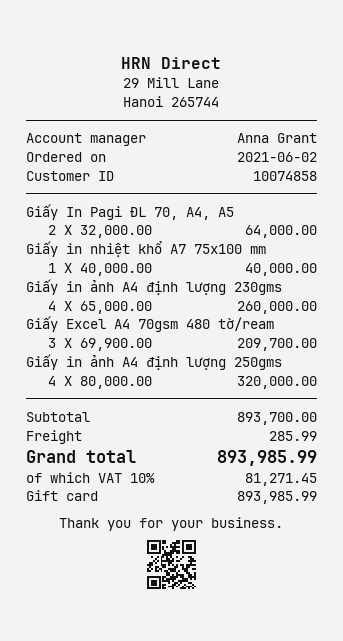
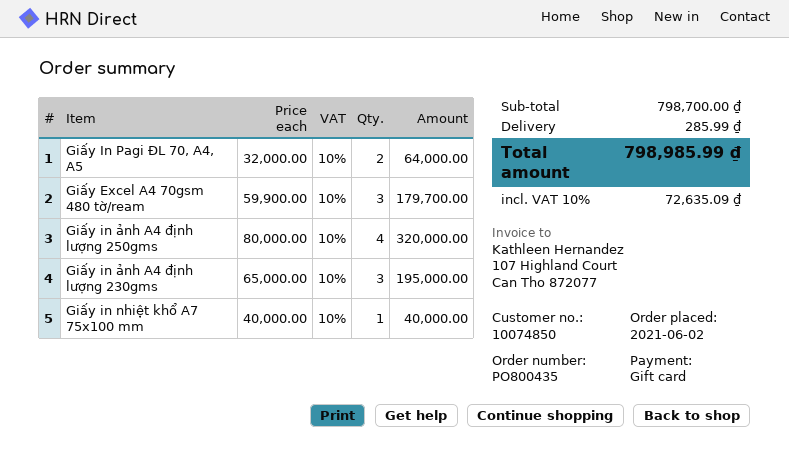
customer number: 10074858 -> 10074850
Giấy in ảnh A4 định lượng 230gms: 4 x 65000.00 = 260000.00 -> 3 x 65000.00 = 195000.00
Giấy Excel A4 70gsm 480 tờ/ream: 3 x 69900.00 = 209700.00 -> 3 x 59900.00 = 179700.00
subtotal: 893700.00 -> 798700.00
tax: 10% = 81271.45 -> 10% = 72635.09
total: 893985.99 -> 798985.99

